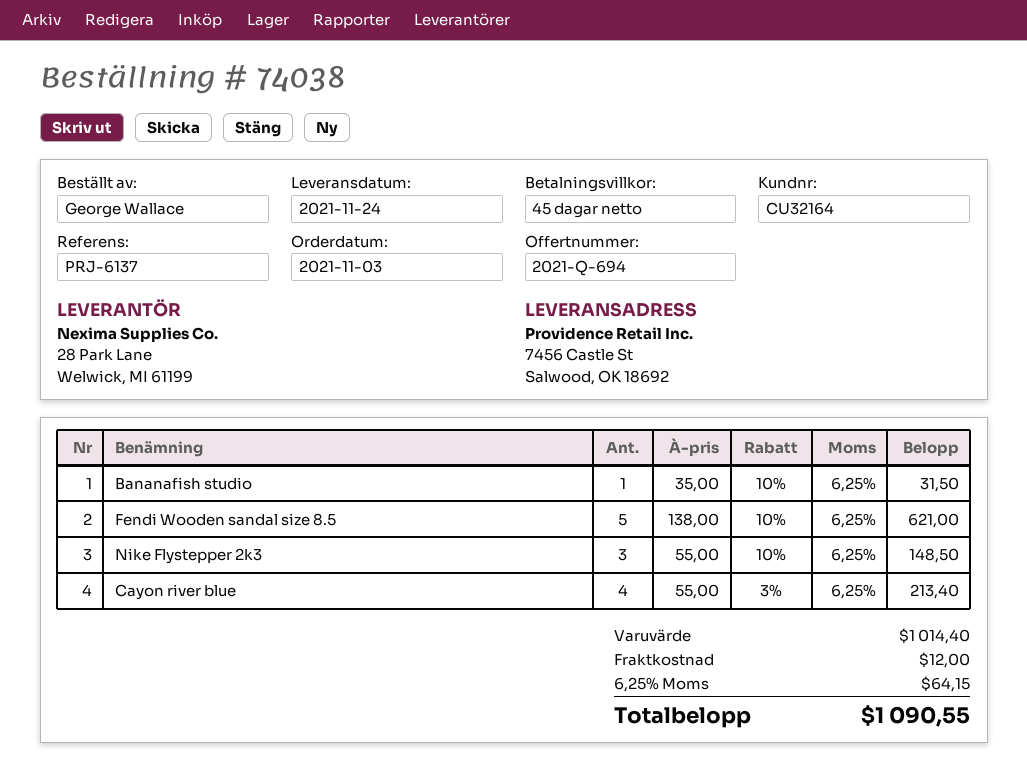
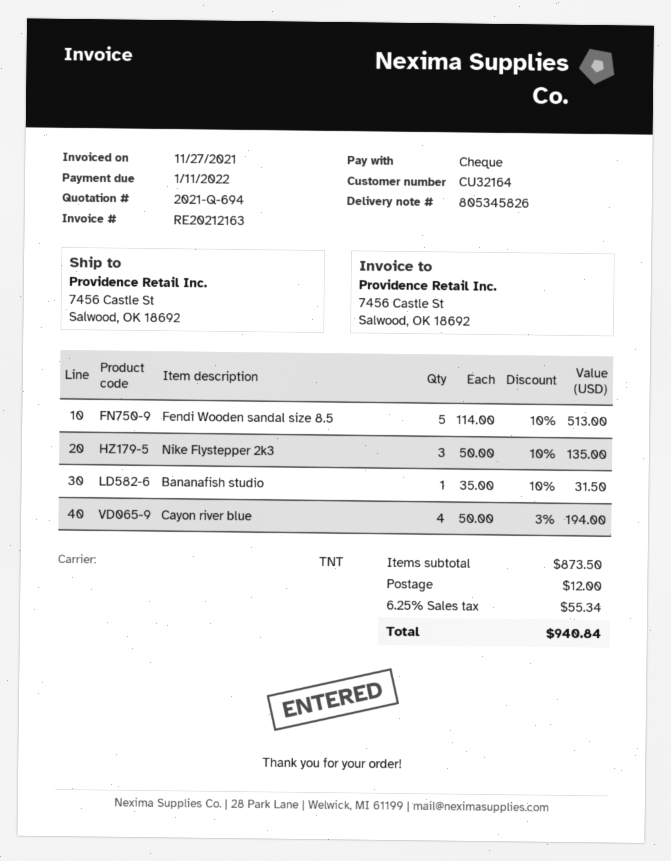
Fendi Wooden sandal size 8.5: 5 x 138.00 - 10% = 621.00 -> 5 x 114.00 - 10% = 513.00
Nike Flystepper 2k3: 3 x 55.00 - 10% = 148.50 -> 3 x 50.00 - 10% = 135.00
Cayon river blue: 4 x 55.00 - 3% = 213.40 -> 4 x 50.00 - 3% = 194.00
subtotal: 1014.40 -> 873.50
tax: 6.25% = 64.15 -> 6.25% = 55.34
total: 1090.55 -> 940.84

